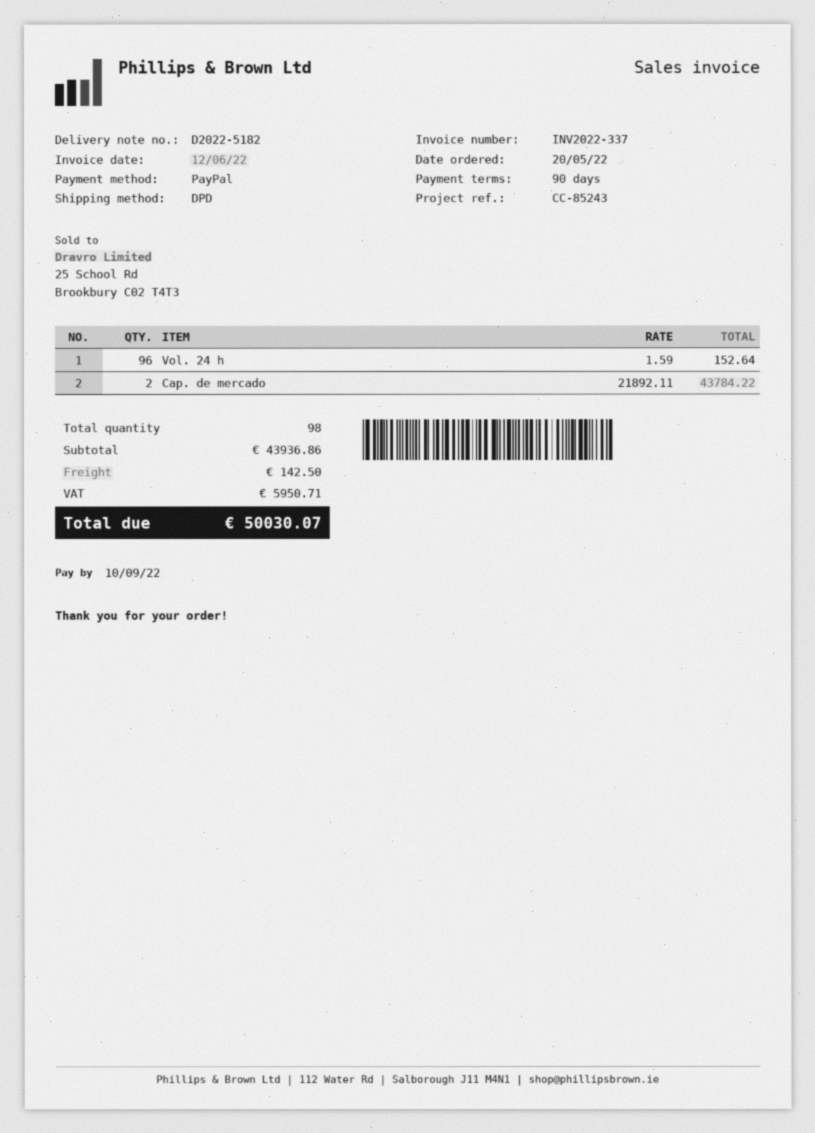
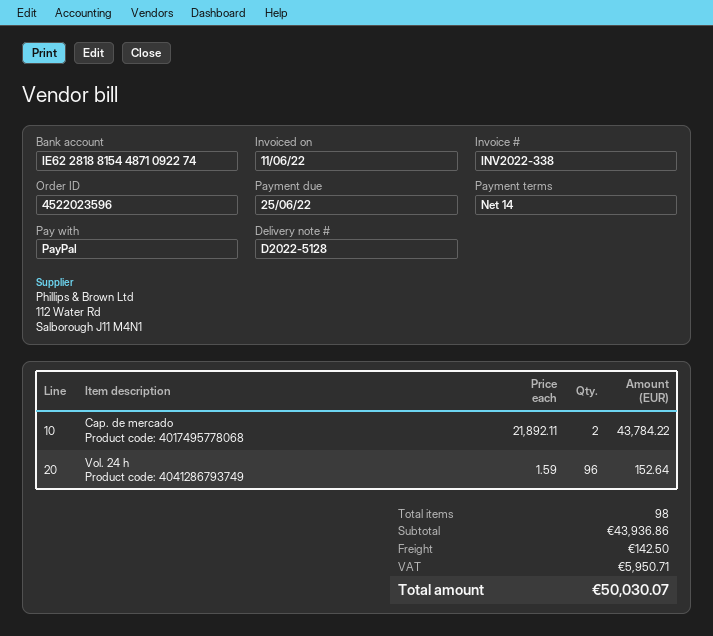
delivery note number: D2022-5182 -> D2022-5128
invoice number: INV2022-337 -> INV2022-338
invoice date: 2022-06-12 -> 2022-06-11
payment terms: 90 days -> 14 days
due date: 2022-09-10 -> 2022-06-25

